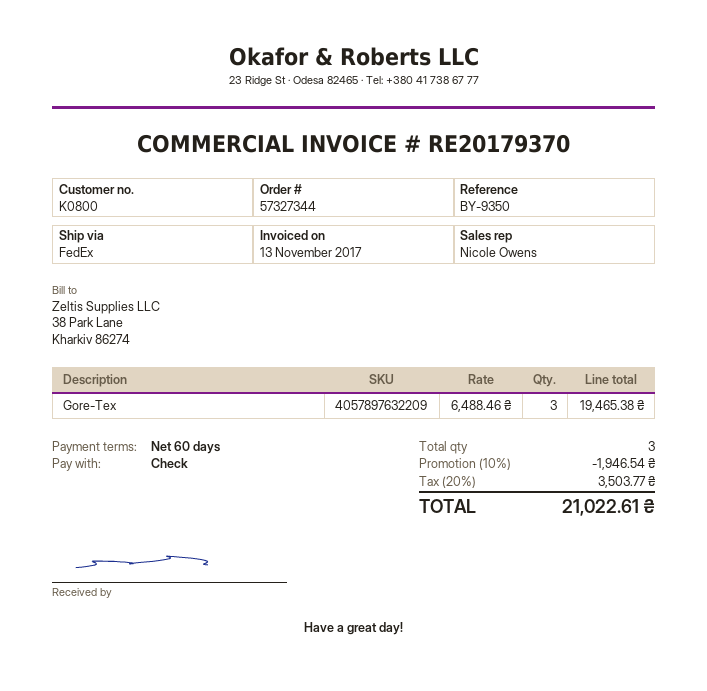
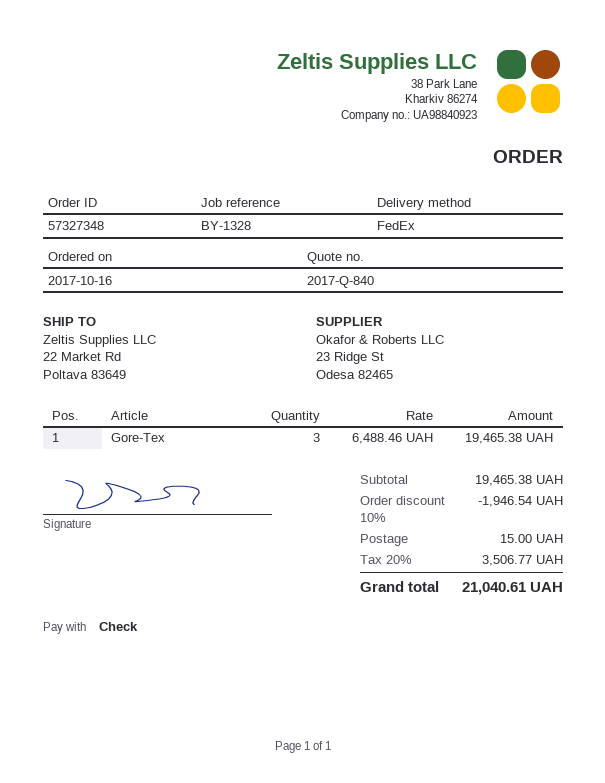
order number: 57327344 -> 57327348
reference: BY-9350 -> BY-1328
shipping: none -> 15.00
tax: 20% = 3503.77 -> 20% = 3506.77
total: 21022.61 -> 21040.61

